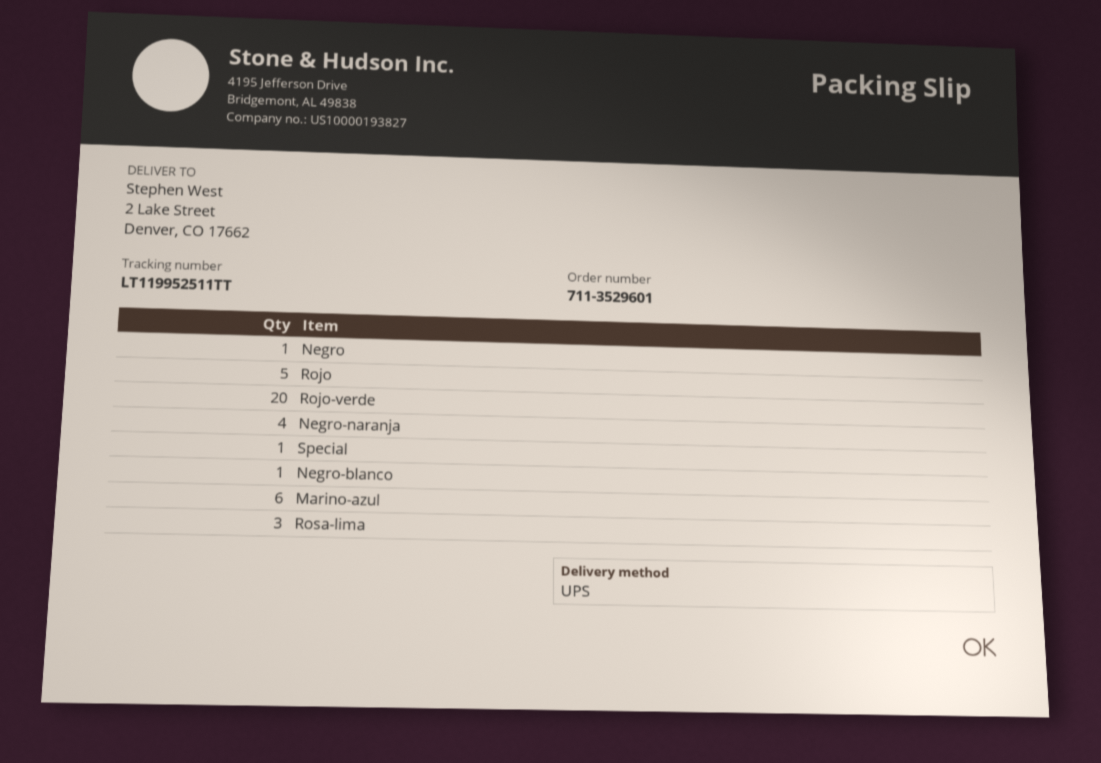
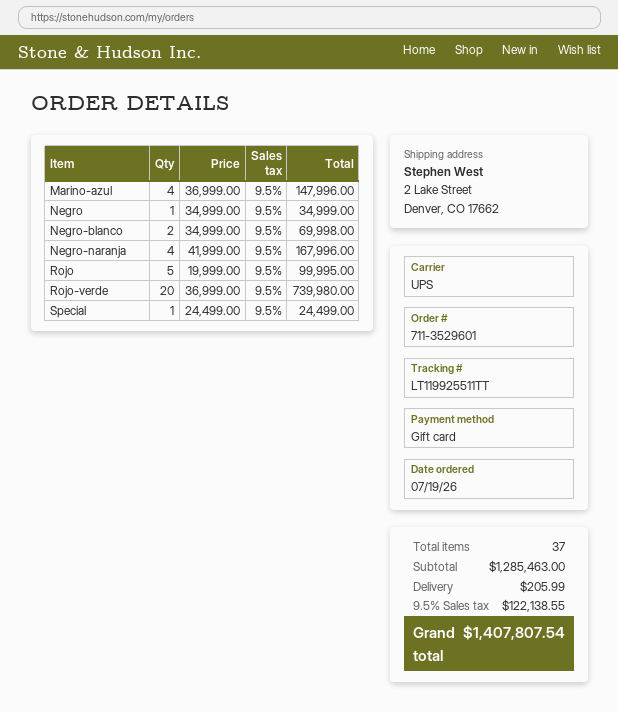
tracking number: LT119952511TT -> LT119925511TT
Negro-blanco: 1 -> 2
Marino-azul: 6 -> 4
Rosa-lima: 3 -> none

